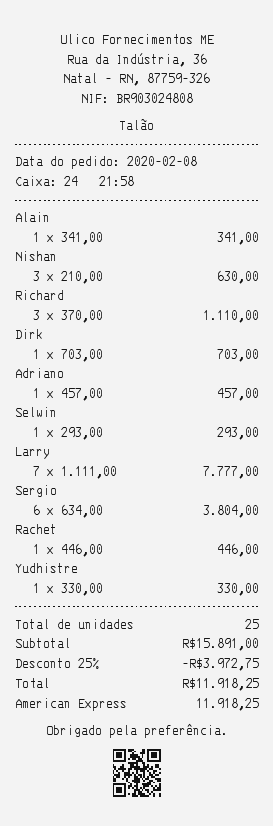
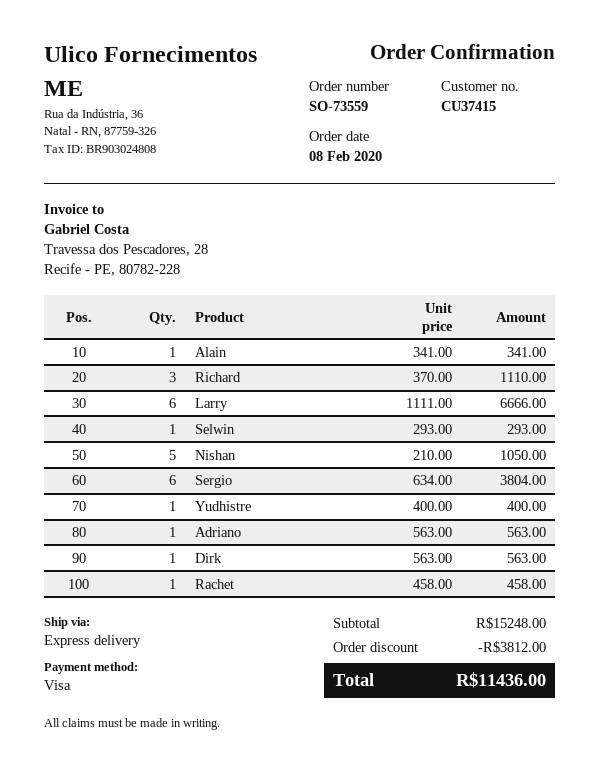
payment method: American Express -> Visa
Nishan: 3 x 210.00 = 630.00 -> 5 x 210.00 = 1050.00
Dirk: 1 x 703.00 = 703.00 -> 1 x 563.00 = 563.00
Adriano: 1 x 457.00 = 457.00 -> 1 x 563.00 = 563.00
Larry: 7 x 1111.00 = 7777.00 -> 6 x 1111.00 = 6666.00
Rachet: 1 x 446.00 = 446.00 -> 1 x 458.00 = 458.00
Yudhistre: 1 x 330.00 = 330.00 -> 1 x 400.00 = 400.00
subtotal: 15891.00 -> 15248.00
discount: 3972.75 -> 3812.00
total: 11918.25 -> 11436.00

